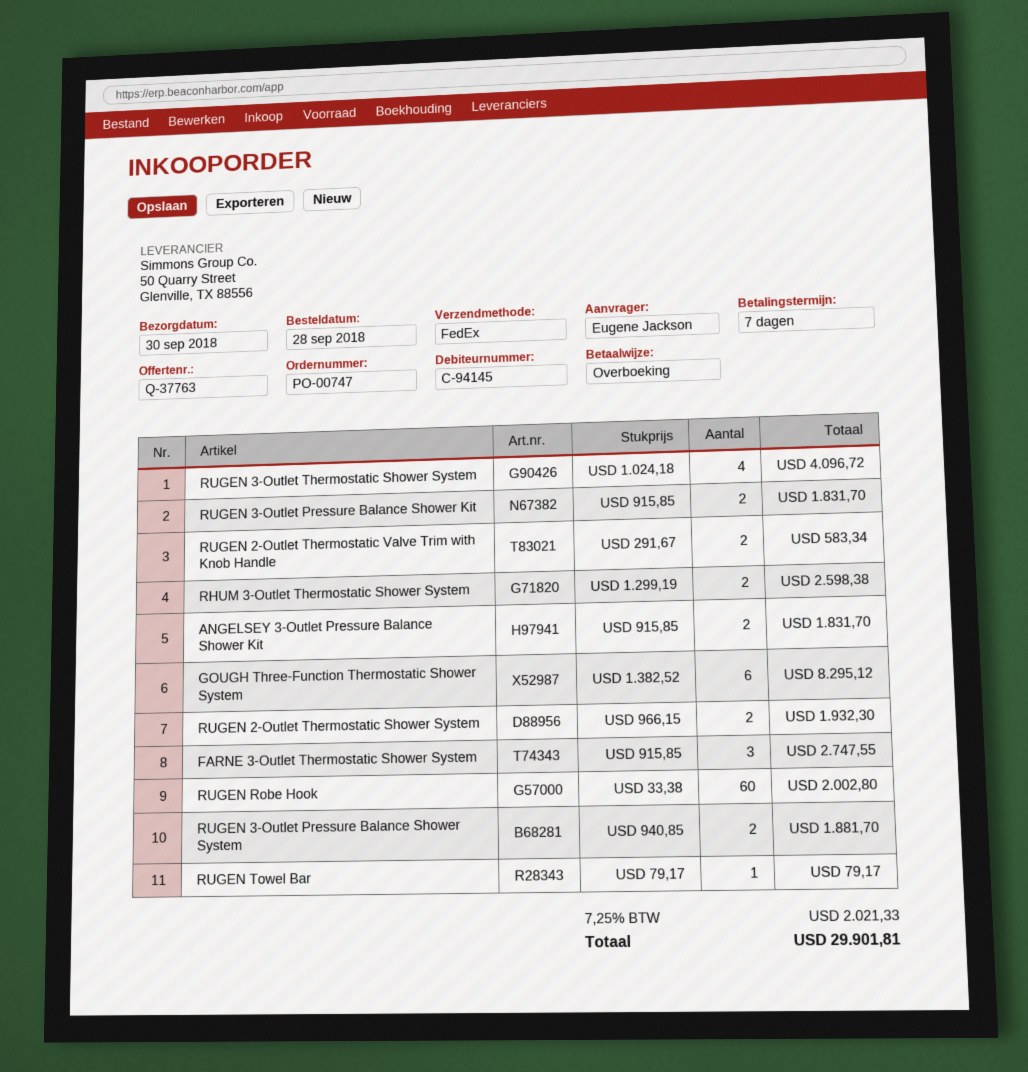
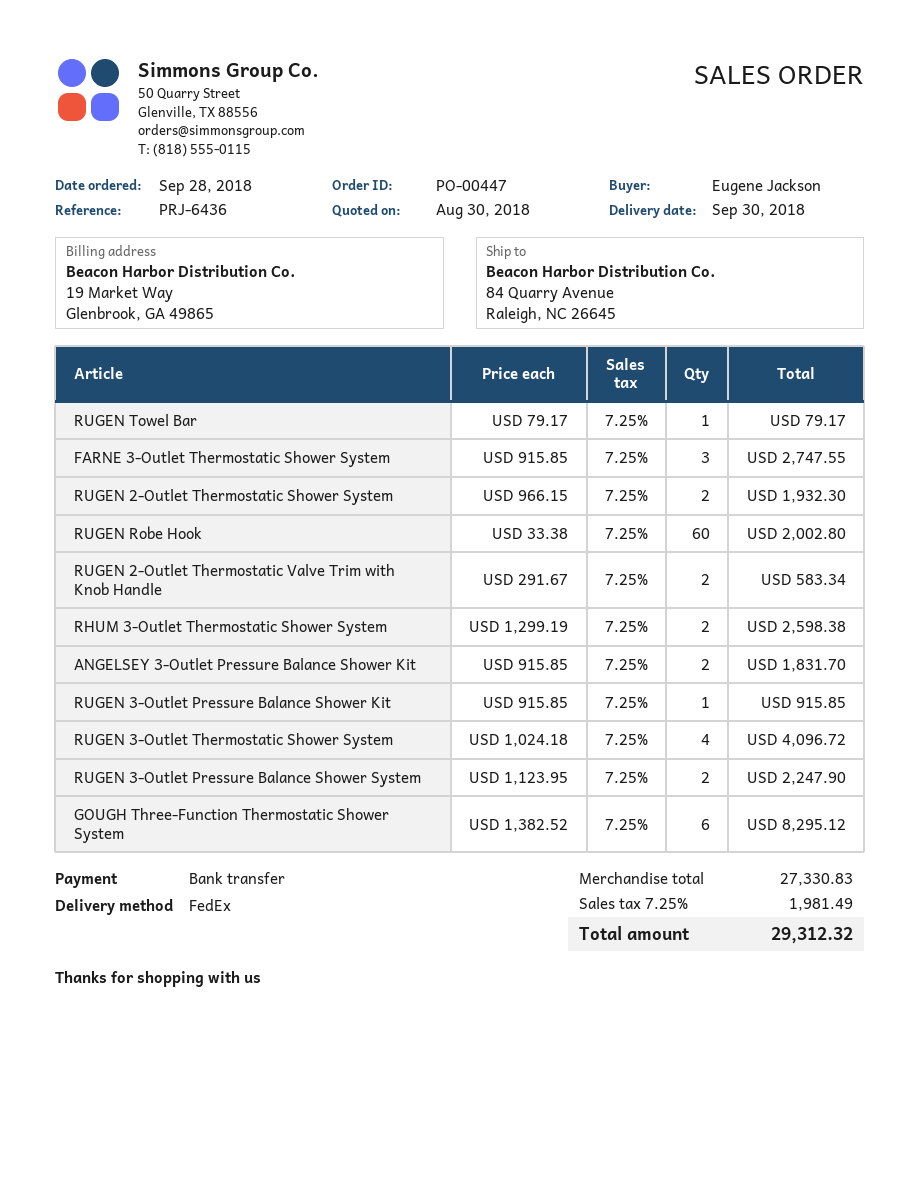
order number: PO-00747 -> PO-00447
RUGEN 3-Outlet Pressure Balance Shower Kit: 2 x 915.85 = 1831.70 -> 1 x 915.85 = 915.85
RUGEN 3-Outlet Pressure Balance Shower System: 2 x 940.85 = 1881.70 -> 2 x 1123.95 = 2247.90
tax: 7.25% = 2021.33 -> 7.25% = 1981.49
total: 29901.81 -> 29312.32

